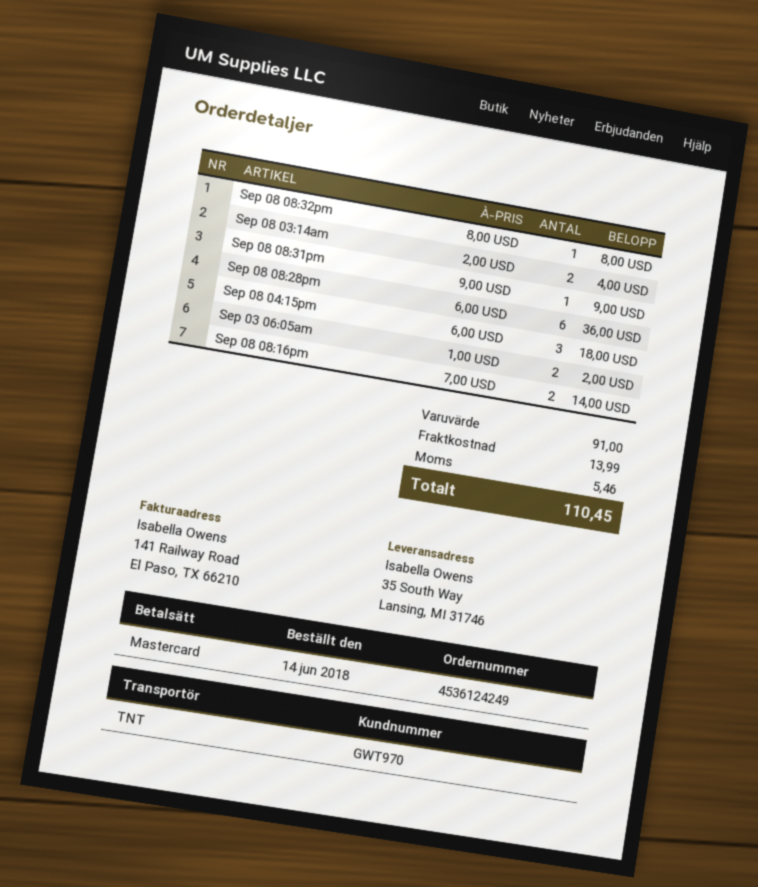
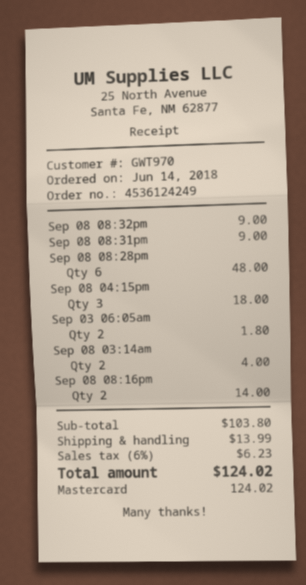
Sep 08 08:32pm: 1 for 8.00 -> 1 for 9.00
Sep 08 08:28pm: 6 for 36.00 -> 6 for 48.00
Sep 03 06:05am: 2 for 2.00 -> 2 for 1.80
subtotal: 91.00 -> 103.80
tax: 5.46 -> 6.23
total: 110.45 -> 124.02

